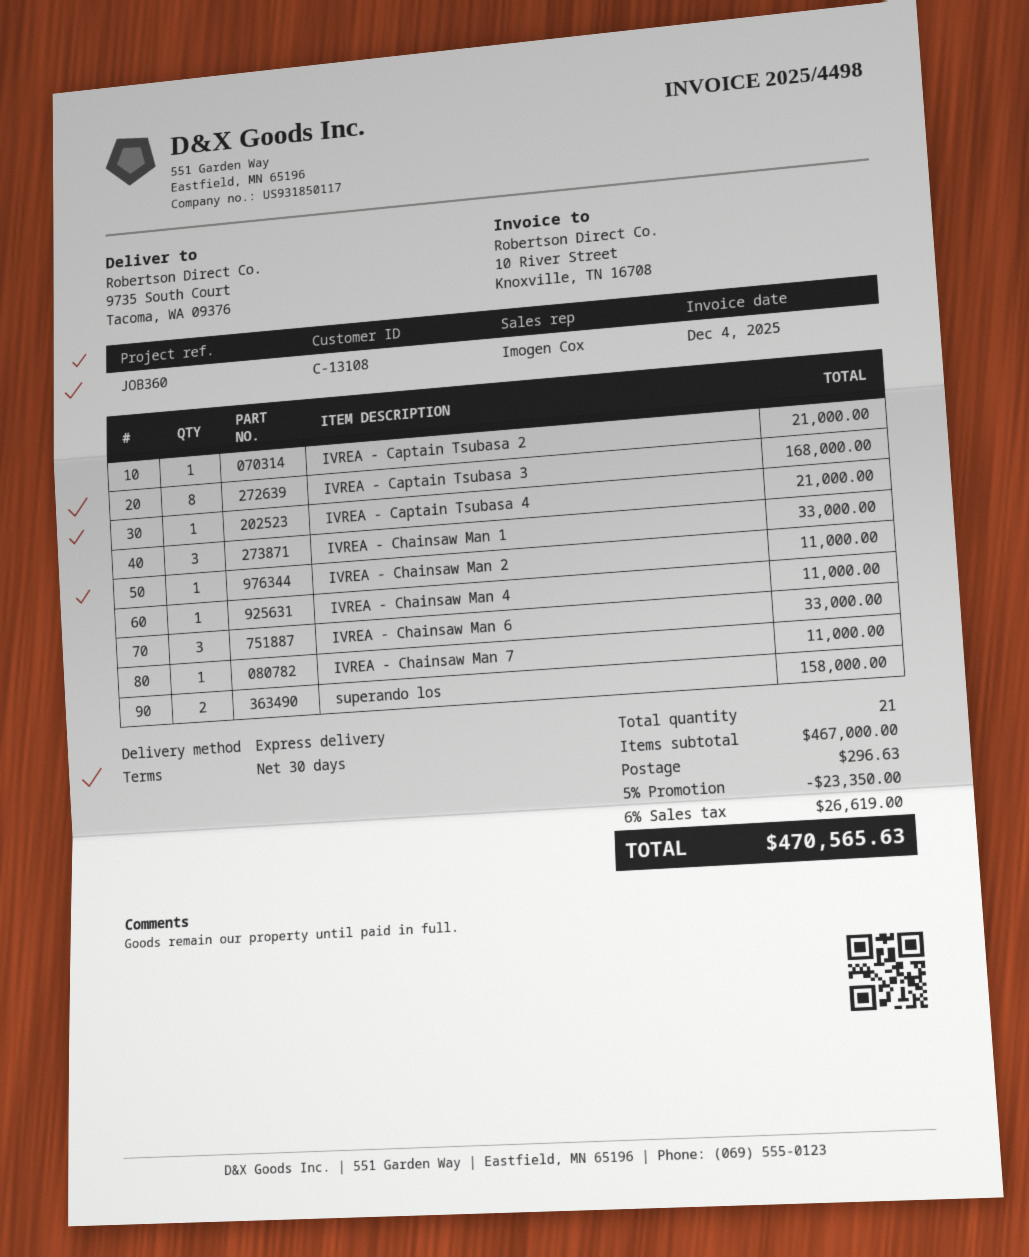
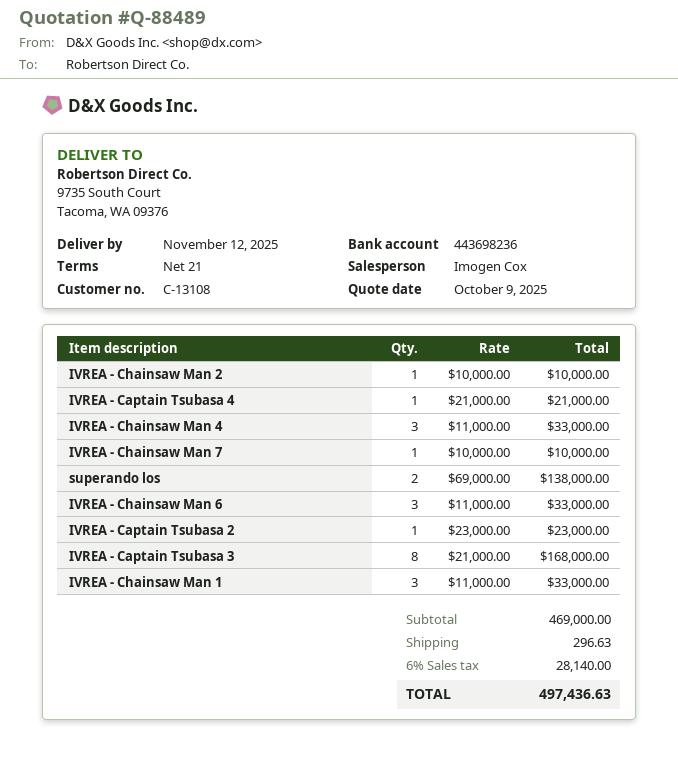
payment terms: 30 days -> 21 days
IVREA - Captain Tsubasa 2: 1 for 21000.00 -> 1 for 23000.00
IVREA - Chainsaw Man 2: 1 for 11000.00 -> 1 for 10000.00
IVREA - Chainsaw Man 4: 1 for 11000.00 -> 3 for 33000.00
IVREA - Chainsaw Man 7: 1 for 11000.00 -> 1 for 10000.00
superando los: 2 for 158000.00 -> 2 for 138000.00
subtotal: 467000.00 -> 469000.00
discount: 5% = 23350.00 -> none
tax: 6% = 26619.00 -> 6% = 28140.00
total: 470565.63 -> 497436.63

